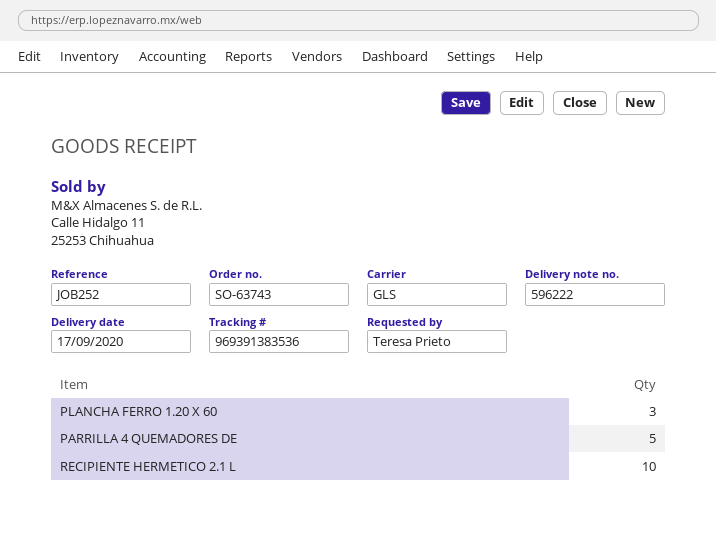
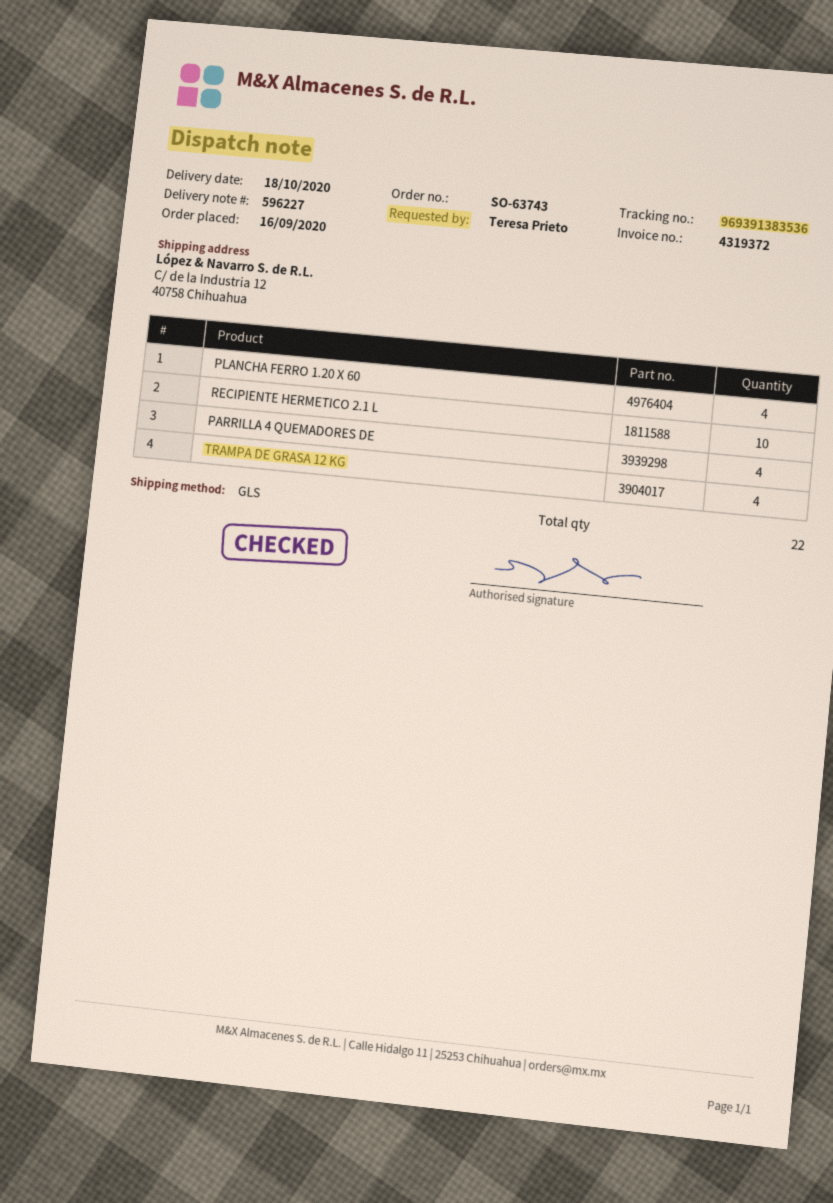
delivery note number: 596222 -> 596227
delivery date: 2020-09-17 -> 2020-10-18
PLANCHA FERRO 1.20 X 60: 3 -> 4
PARRILLA 4 QUEMADORES DE: 5 -> 4
TRAMPA DE GRASA 12 KG: none -> 4

